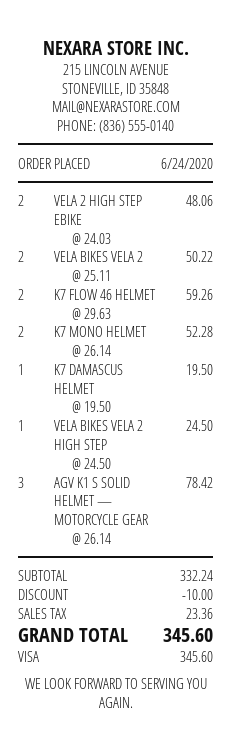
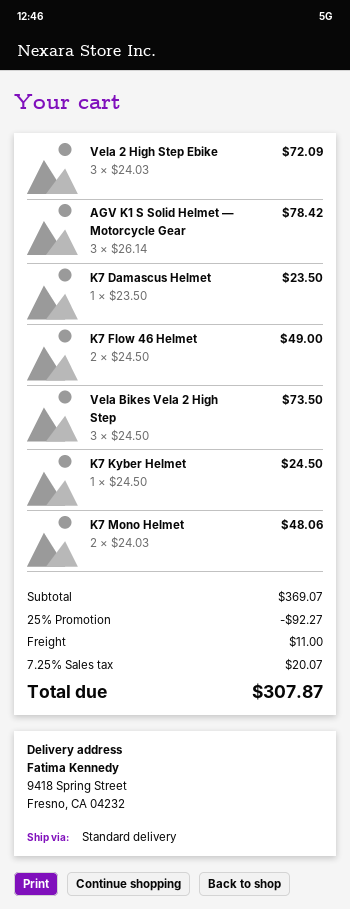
VELA 2 HIGH STEP EBIKE: 2 x 24.03 = 48.06 -> 3 x 24.03 = 72.09
VELA BIKES VELA 2: 2 x 25.11 = 50.22 -> none
K7 FLOW 46 HELMET: 2 x 29.63 = 59.26 -> 2 x 24.50 = 49.00
K7 MONO HELMET: 2 x 26.14 = 52.28 -> 2 x 24.03 = 48.06
K7 DAMASCUS HELMET: 1 x 19.50 = 19.50 -> 1 x 23.50 = 23.50
VELA BIKES VELA 2 HIGH STEP: 1 x 24.50 = 24.50 -> 3 x 24.50 = 73.50
K7 Kyber Helmet: none -> 1 x 24.50 = 24.50
subtotal: 332.24 -> 369.07
discount: 10.00 -> 92.27
shipping: none -> 11.00
tax: 23.36 -> 20.07
total: 345.60 -> 307.87

